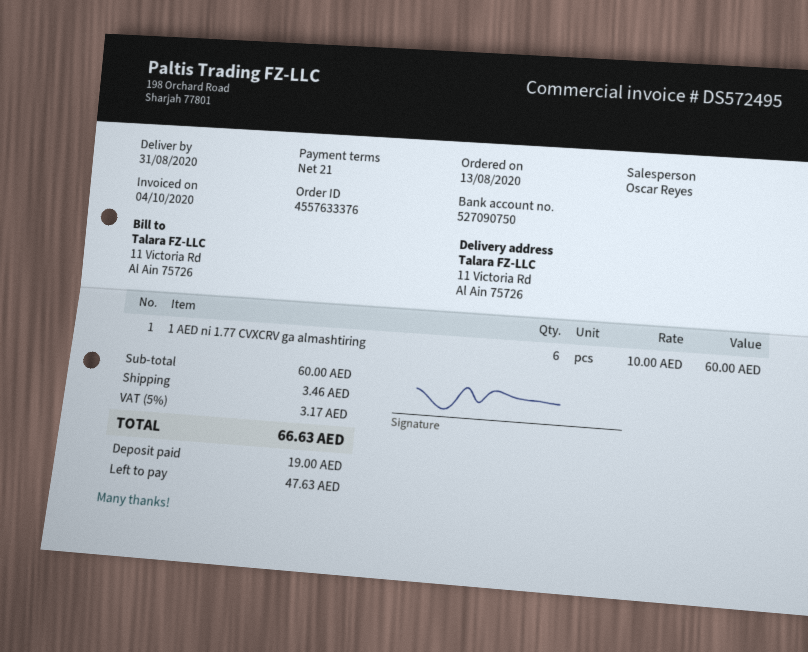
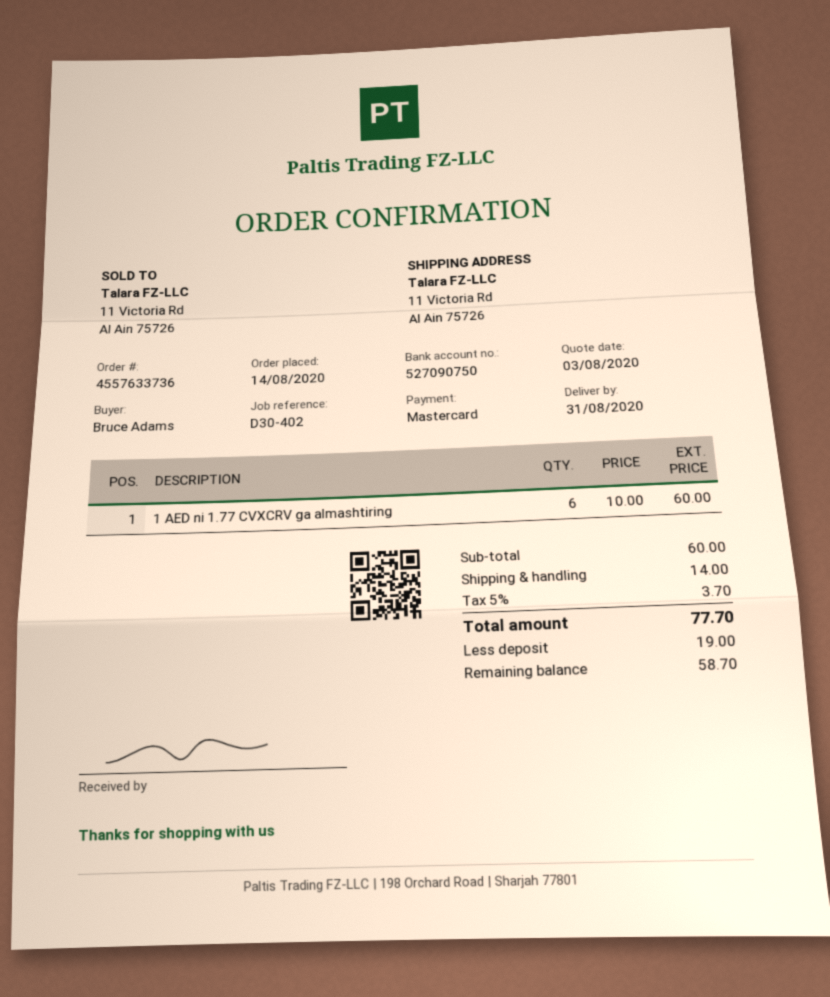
order number: 4557633376 -> 4557633736
order date: 2020-08-13 -> 2020-08-14
shipping: 3.46 -> 14.00
tax: 5% = 3.17 -> 5% = 3.70
total: 66.63 -> 77.70
balance: 47.63 -> 58.70

